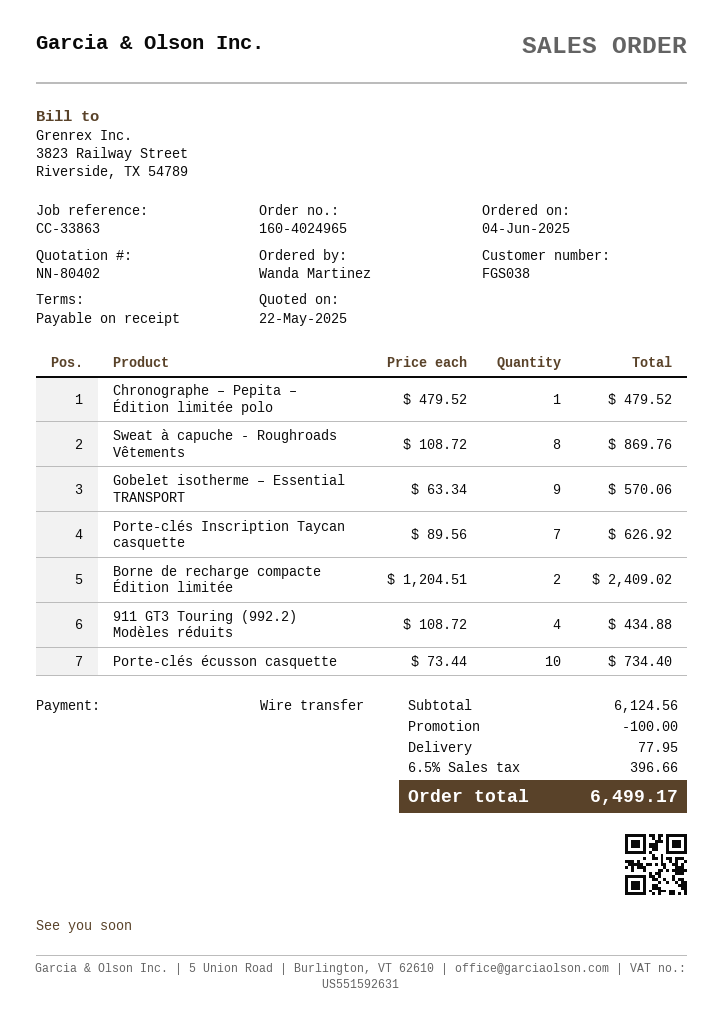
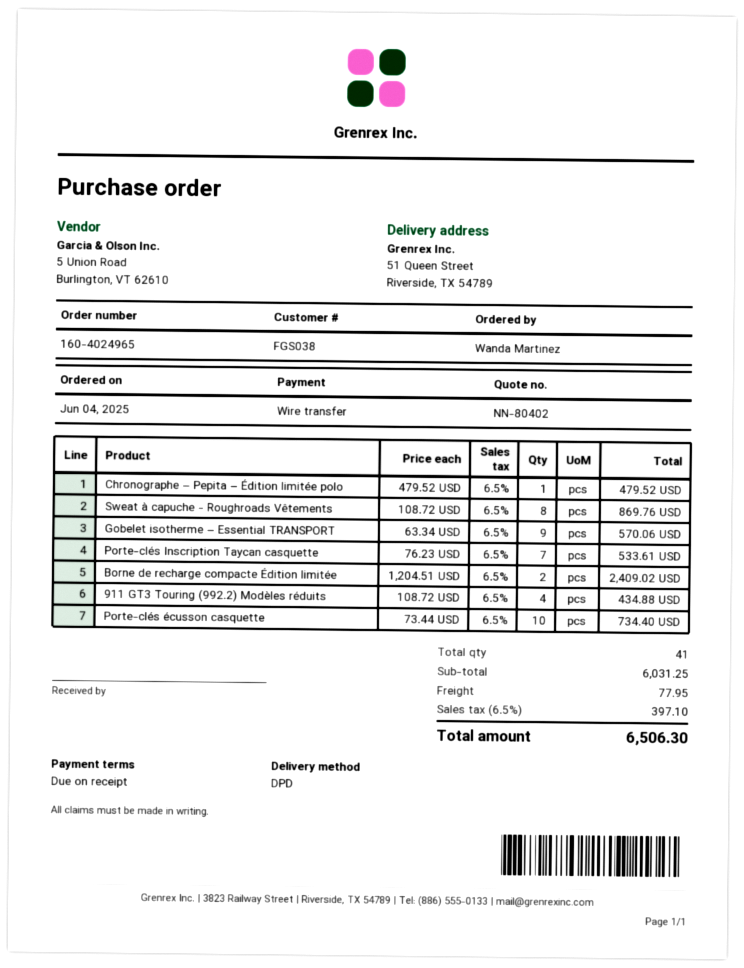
Porte-clés Inscription Taycan casquette: 7 x 89.56 = 626.92 -> 7 x 76.23 = 533.61
subtotal: 6124.56 -> 6031.25
discount: 100.00 -> none
tax: 6.5% = 396.66 -> 6.5% = 397.10
total: 6499.17 -> 6506.30

